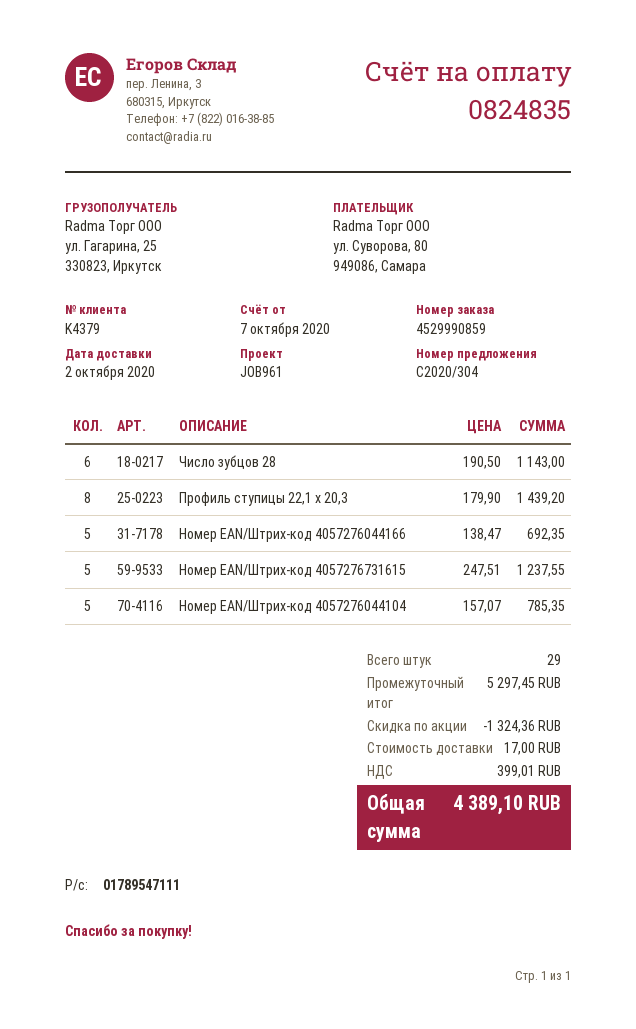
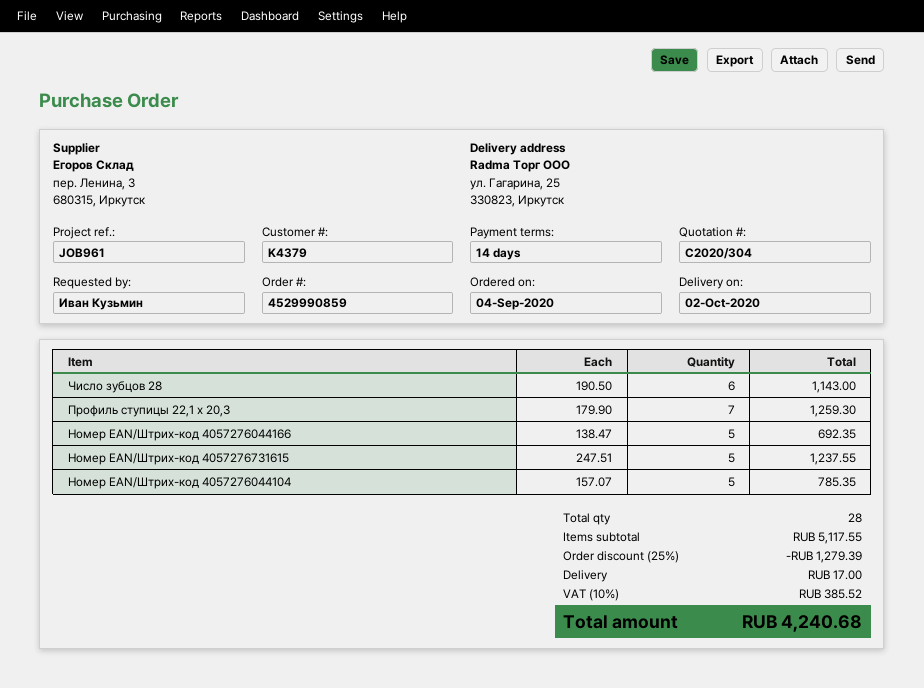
Профиль ступицы 22,1 x 20,3: 8 x 179.90 = 1439.20 -> 7 x 179.90 = 1259.30
total quantity: 29 -> 28
subtotal: 5297.45 -> 5117.55
discount: 1324.36 -> 1279.39
tax: 399.01 -> 385.52
total: 4389.10 -> 4240.68

